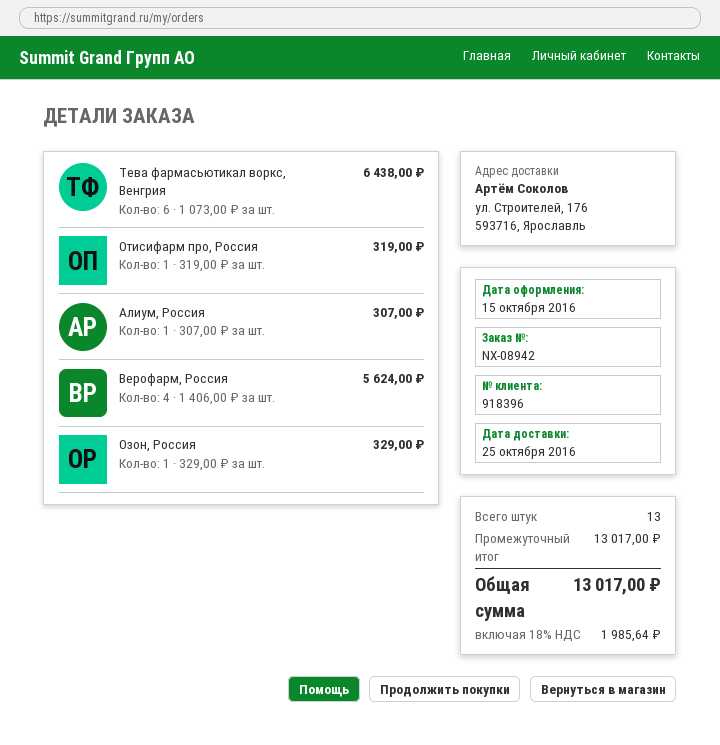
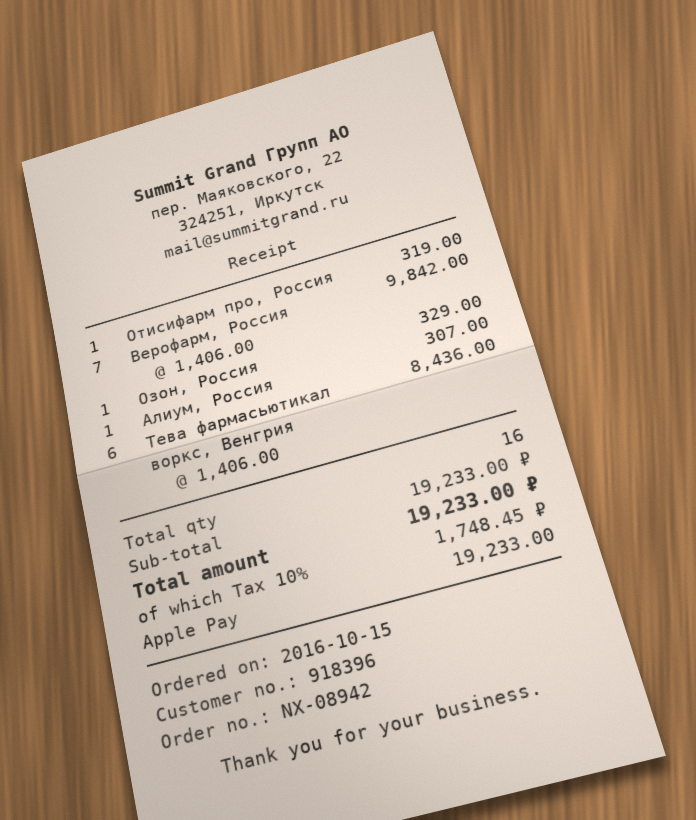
Тева фармасьютикал воркс, Венгрия: 6 x 1073.00 = 6438.00 -> 6 x 1406.00 = 8436.00
Верофарм, Россия: 4 x 1406.00 = 5624.00 -> 7 x 1406.00 = 9842.00
total quantity: 13 -> 16
subtotal: 13017.00 -> 19233.00
tax: 18% = 1985.64 -> 10% = 1748.45
total: 13017.00 -> 19233.00

